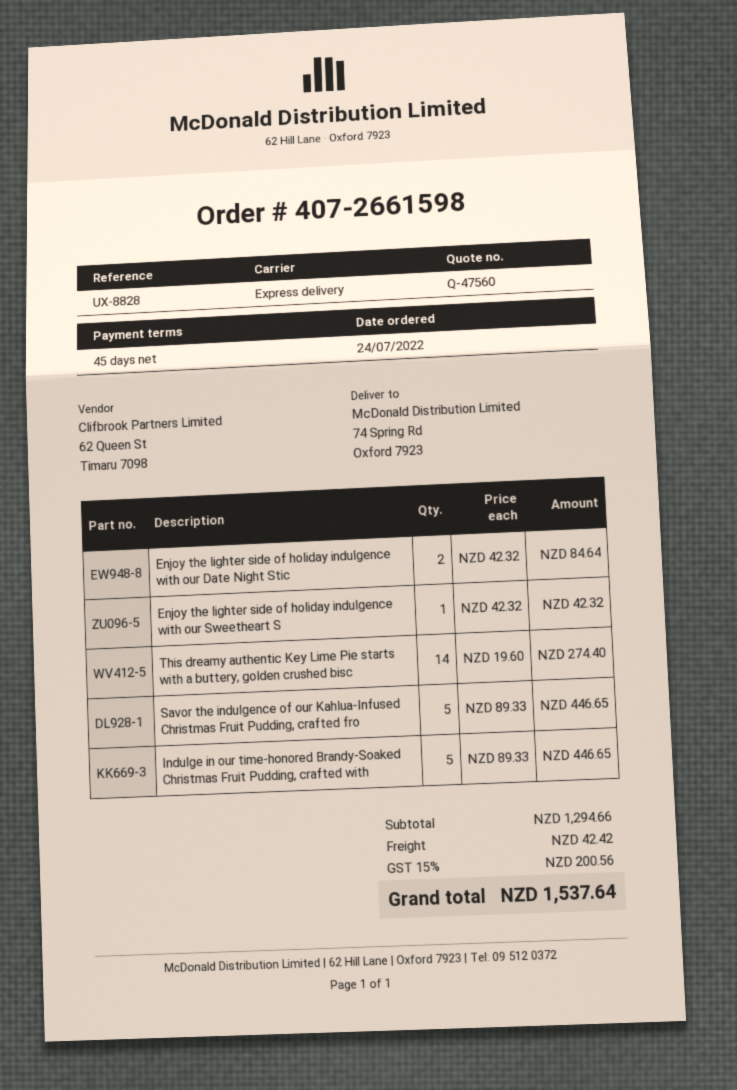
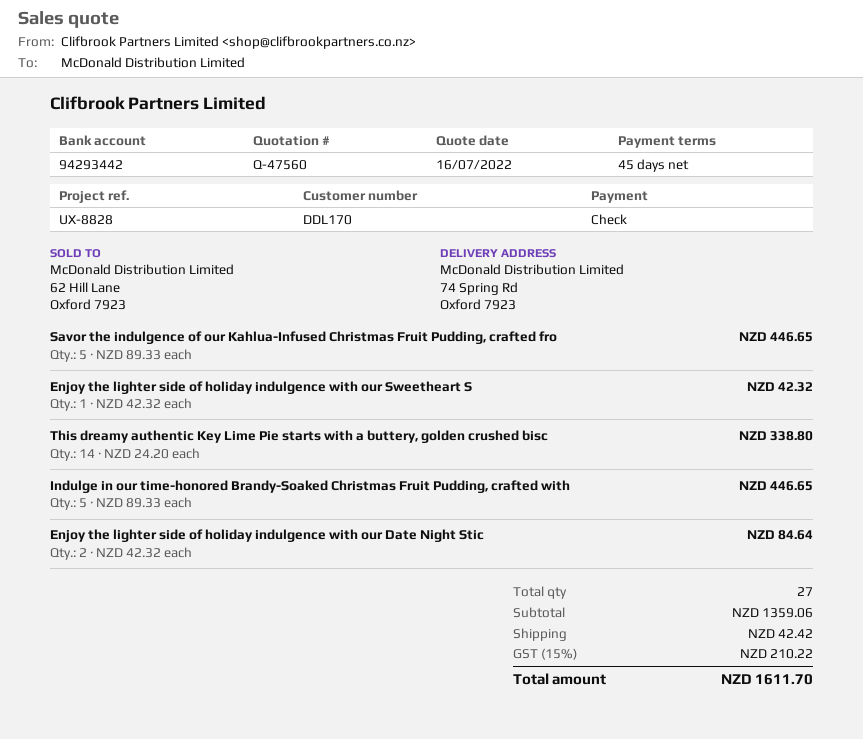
This dreamy authentic Key Lime Pie starts with a buttery, golden crushed bisc: 14 x 19.60 = 274.40 -> 14 x 24.20 = 338.80
subtotal: 1294.66 -> 1359.06
tax: 15% = 200.56 -> 15% = 210.22
total: 1537.64 -> 1611.70

